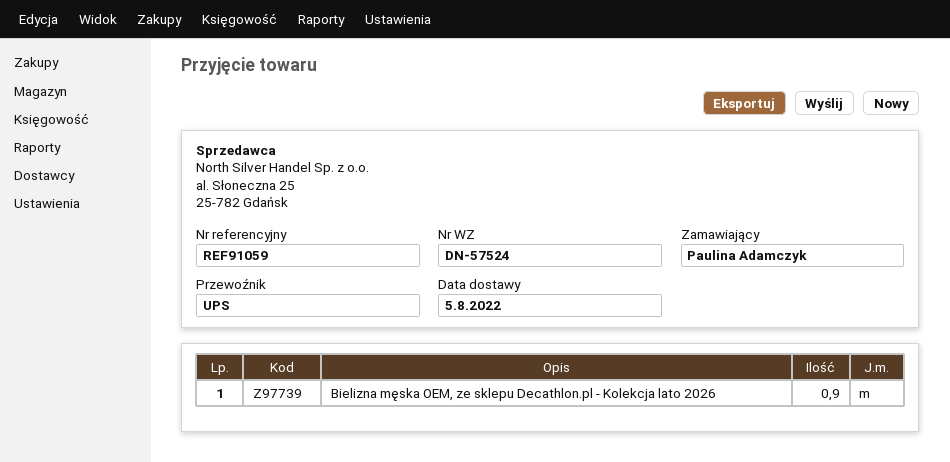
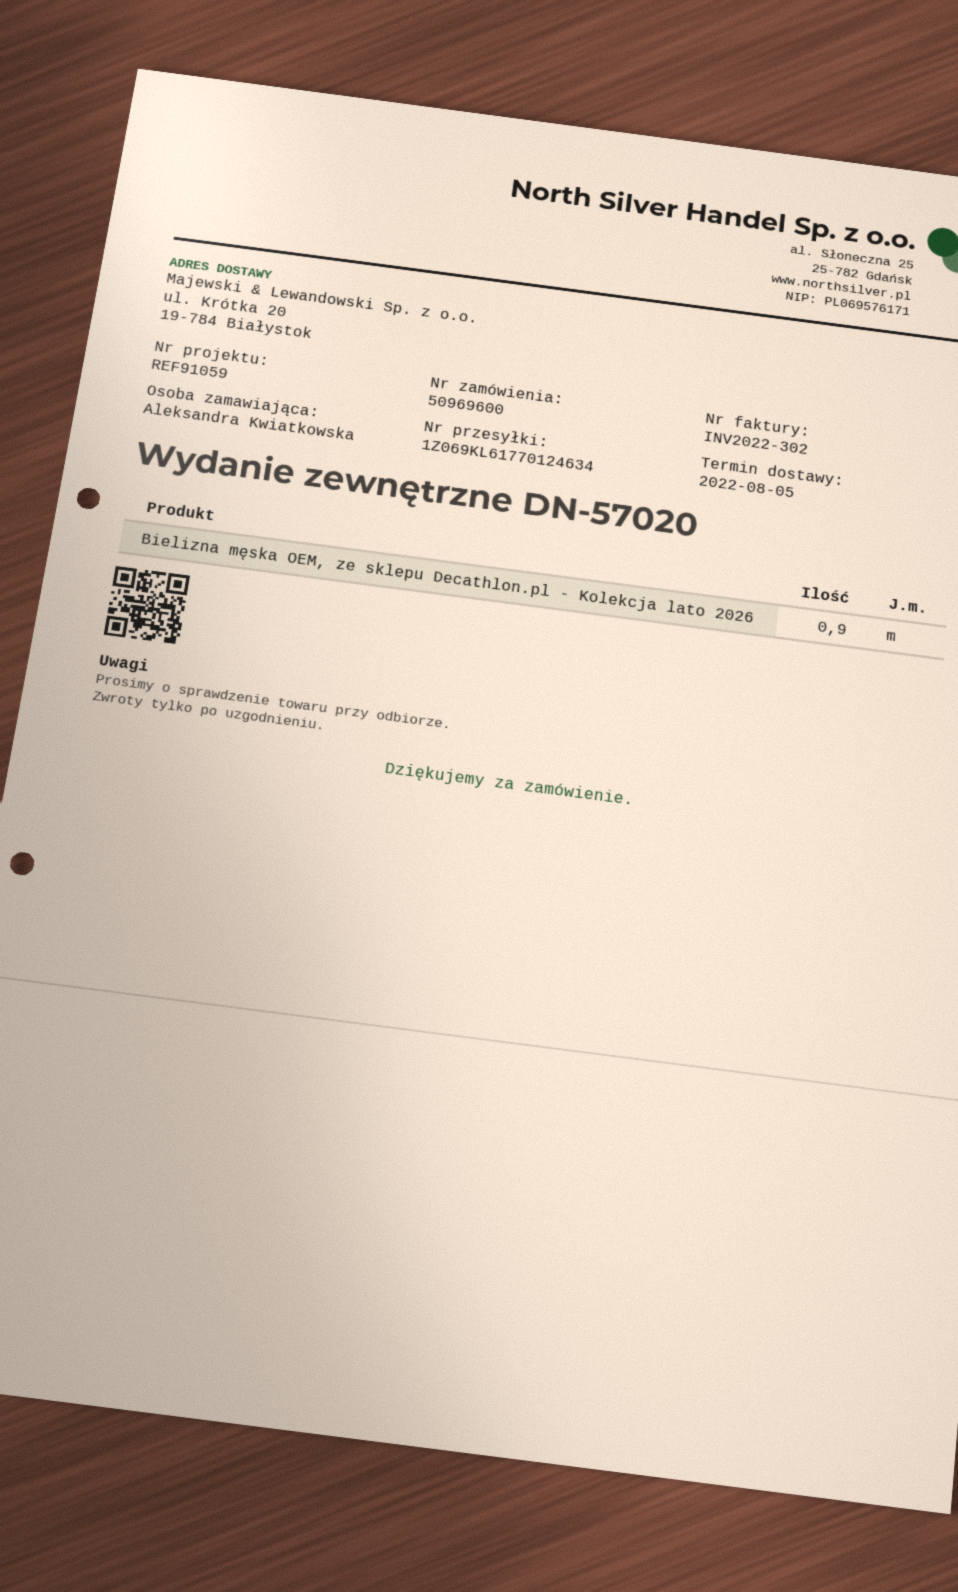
delivery note number: DN-57524 -> DN-57020
ordered by: Paulina Adamczyk -> Aleksandra Kwiatkowska

